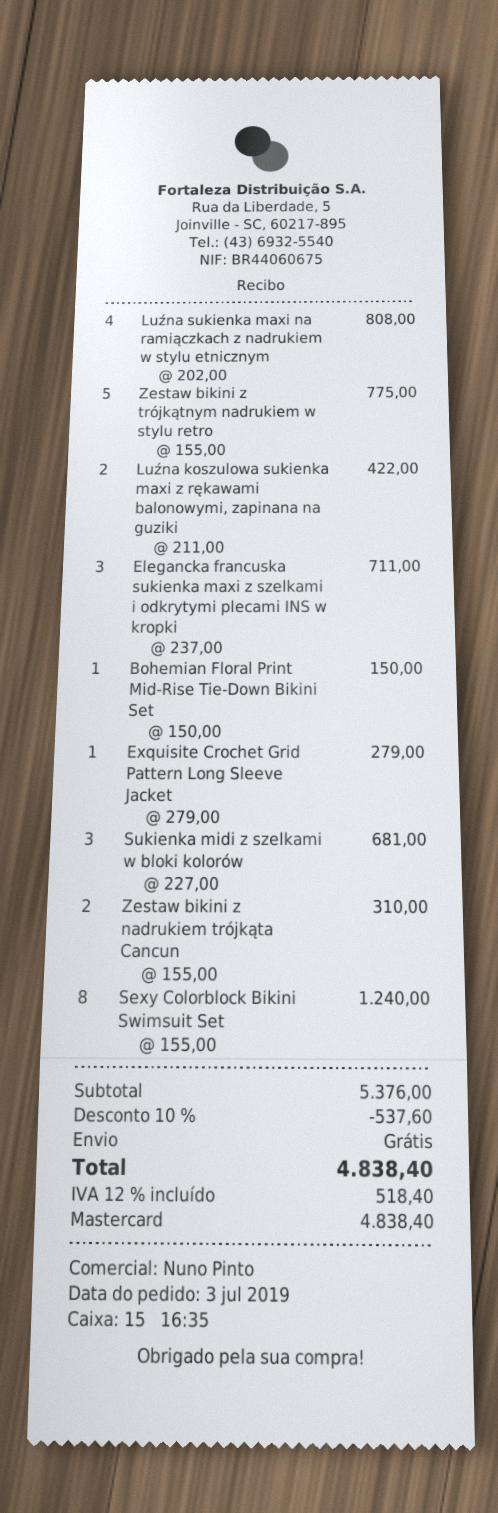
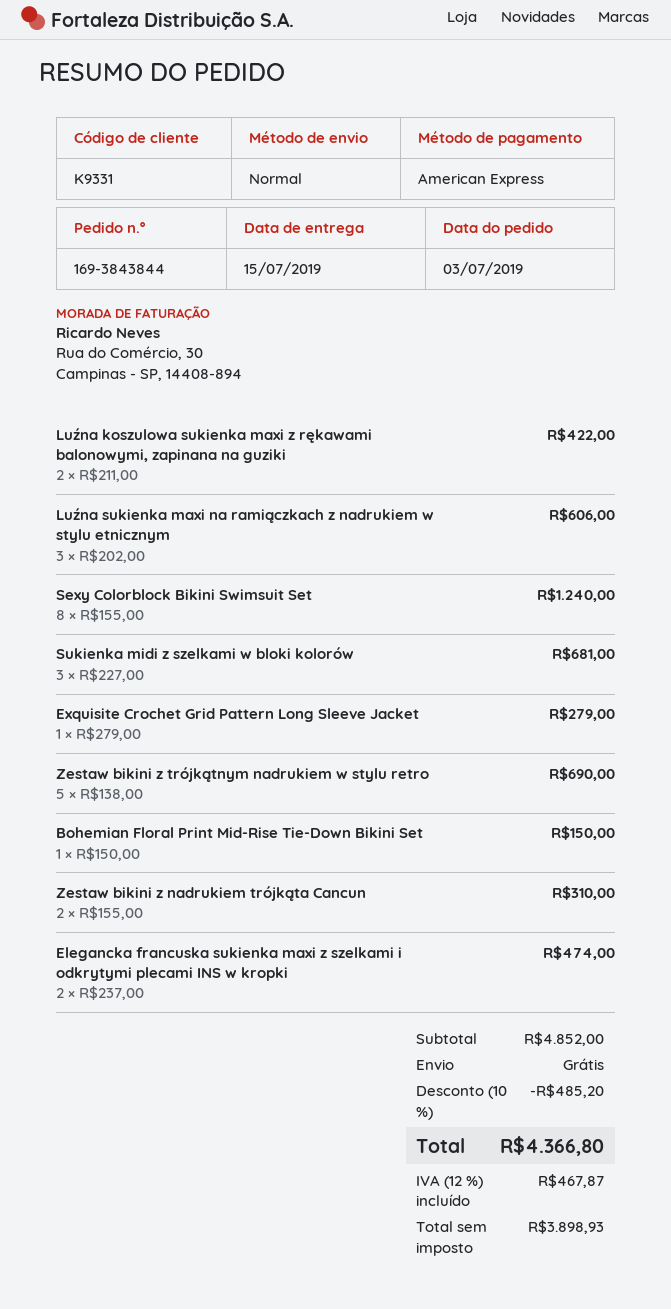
payment method: Mastercard -> American Express
Luźna sukienka maxi na ramiączkach z nadrukiem w stylu etnicznym: 4 x 202.00 = 808.00 -> 3 x 202.00 = 606.00
Zestaw bikini z trójkątnym nadrukiem w stylu retro: 5 x 155.00 = 775.00 -> 5 x 138.00 = 690.00
Elegancka francuska sukienka maxi z szelkami i odkrytymi plecami INS w kropki: 3 x 237.00 = 711.00 -> 2 x 237.00 = 474.00
subtotal: 5376.00 -> 4852.00
discount: 10% = 537.60 -> 10% = 485.20
tax: 12% = 518.40 -> 12% = 467.87
total: 4838.40 -> 4366.80

